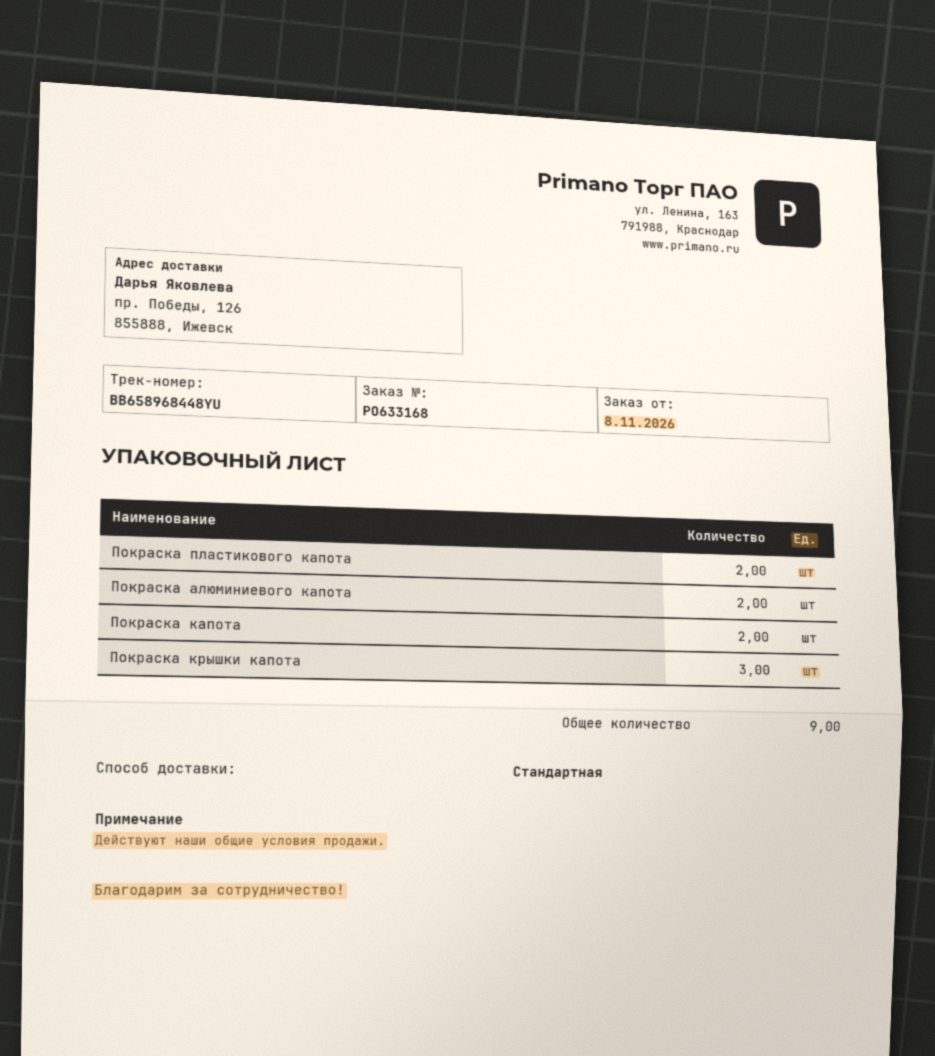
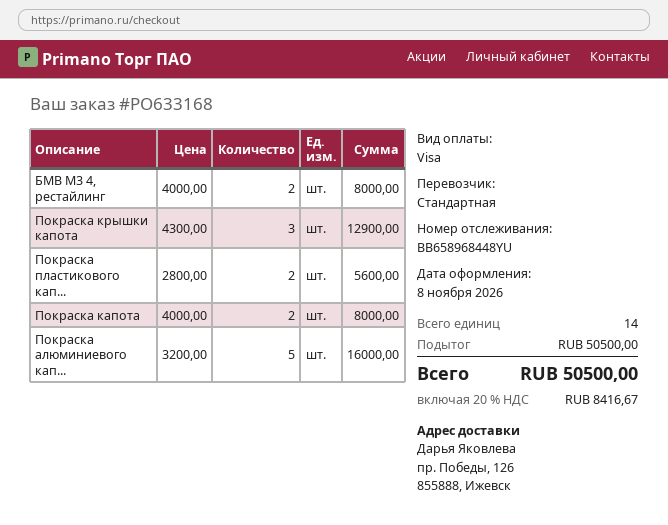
Покраска алюминиевого капота: 2 -> 5
БМВ М3 4, рестайлинг: none -> 2
total quantity: 9 -> 14

